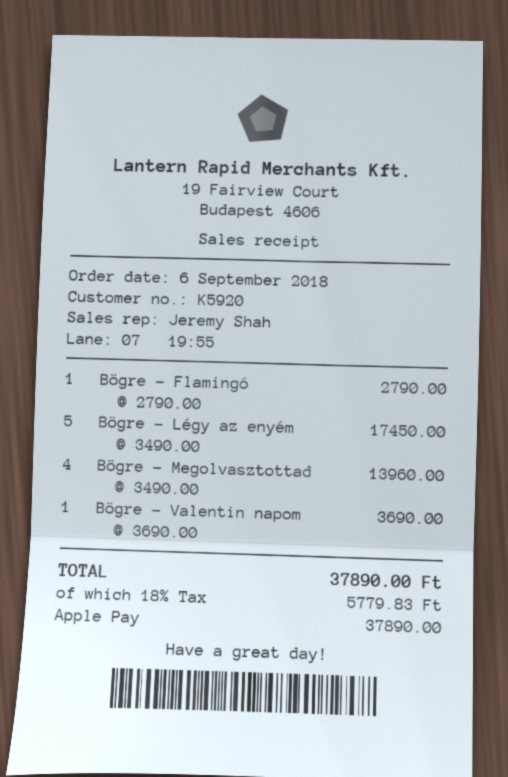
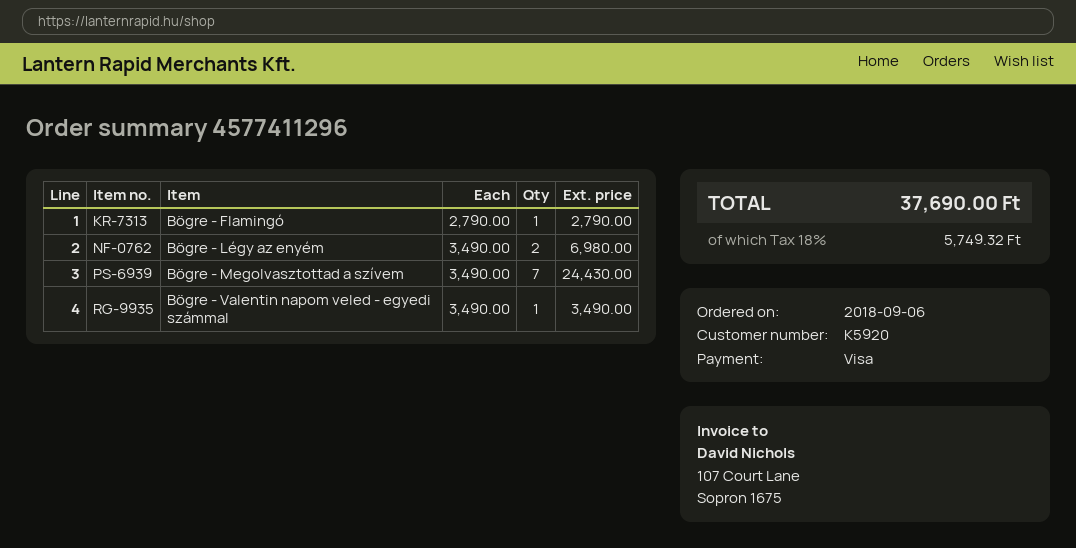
payment method: Apple Pay -> Visa
Bögre - Légy az enyém: 5 x 3490.00 = 17450.00 -> 2 x 3490.00 = 6980.00
Bögre - Megolvasztottad: 4 x 3490.00 = 13960.00 -> 7 x 3490.00 = 24430.00
Bögre - Valentin napom: 1 x 3690.00 = 3690.00 -> 1 x 3490.00 = 3490.00
tax: 18% = 5779.83 -> 18% = 5749.32
total: 37890.00 -> 37690.00

